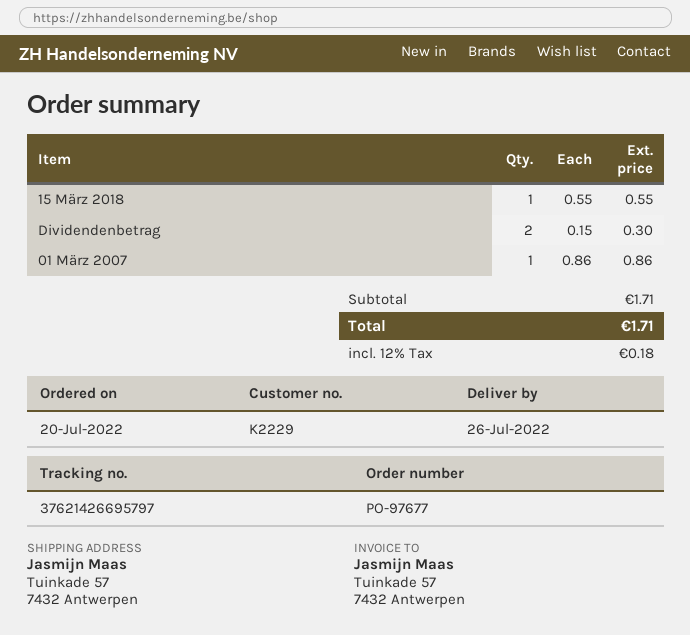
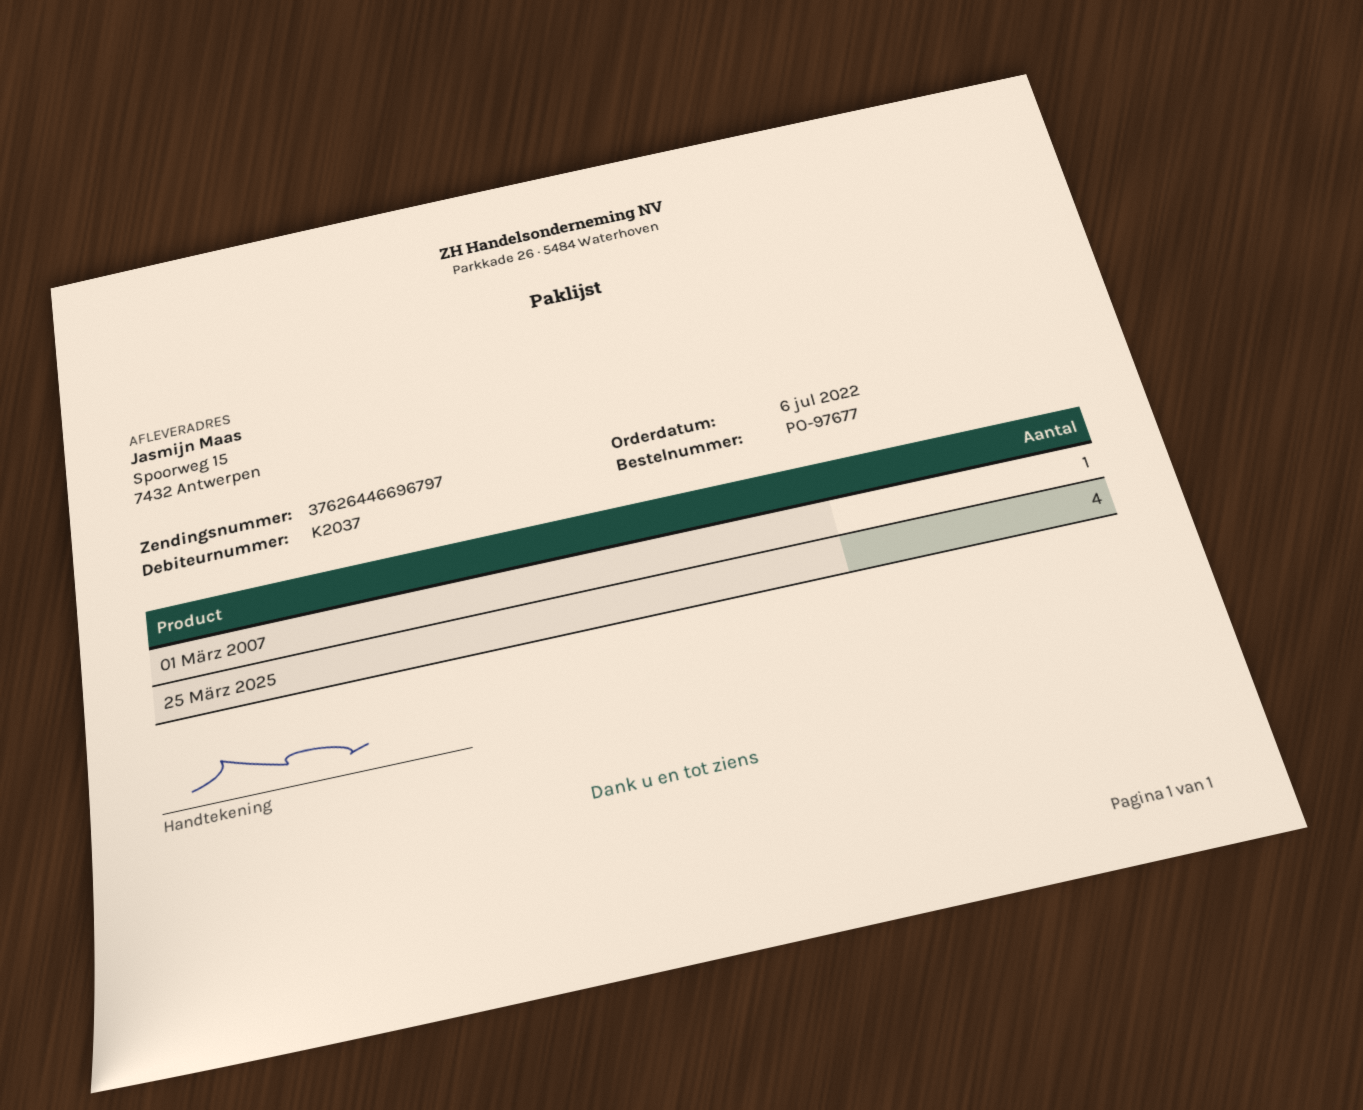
order date: 2022-07-20 -> 2022-07-06
customer number: K2229 -> K2037
tracking number: 37621426695797 -> 37626446696797
ship to: Tuinkade 57, 7432 Antwerpen -> Spoorweg 15, 7432 Antwerpen
15 März 2018: 1 -> none
Dividendenbetrag: 2 -> none
25 März 2025: none -> 4

